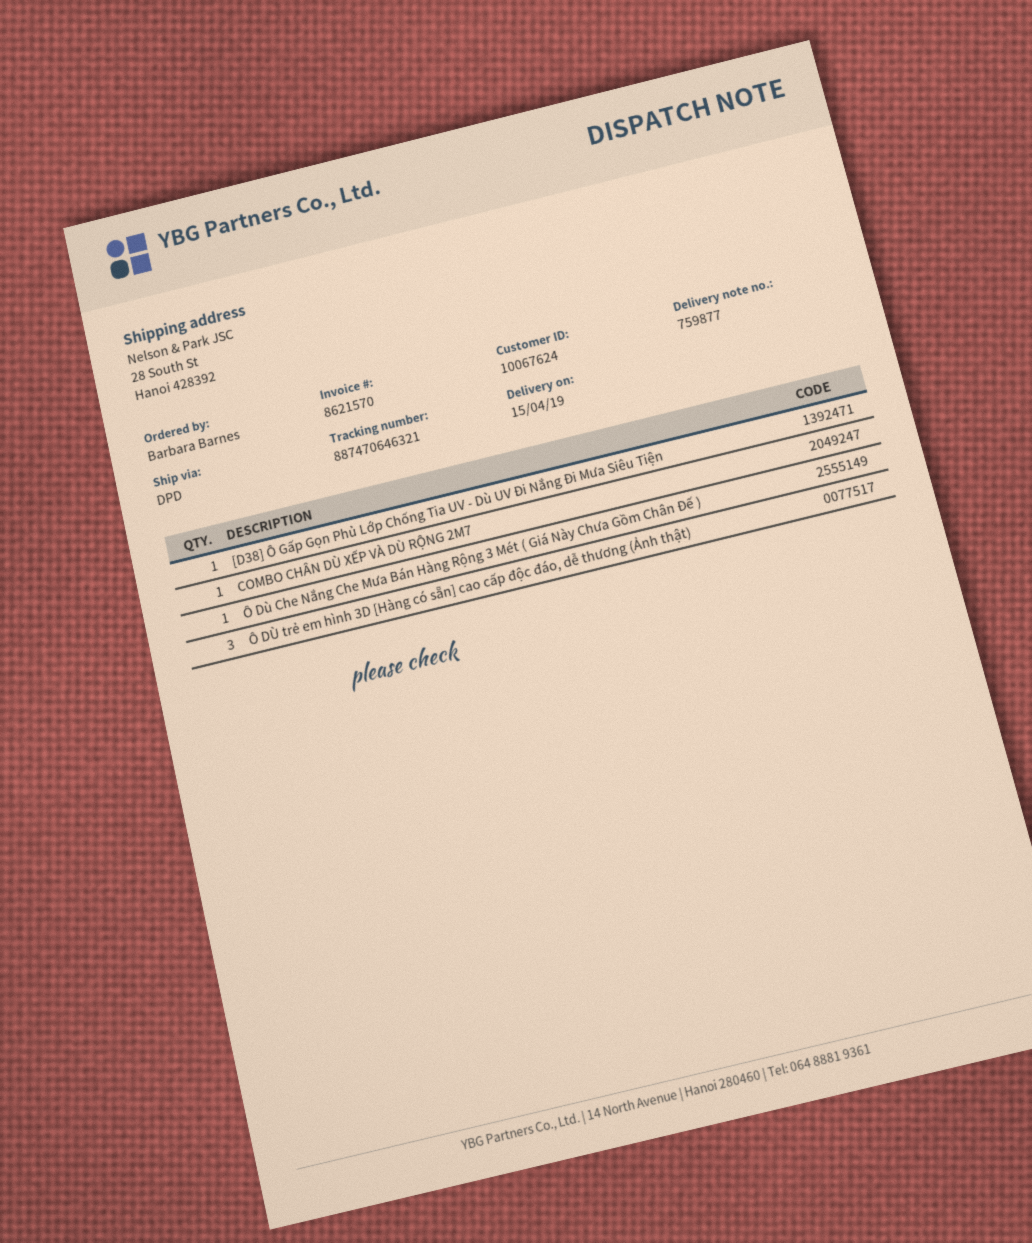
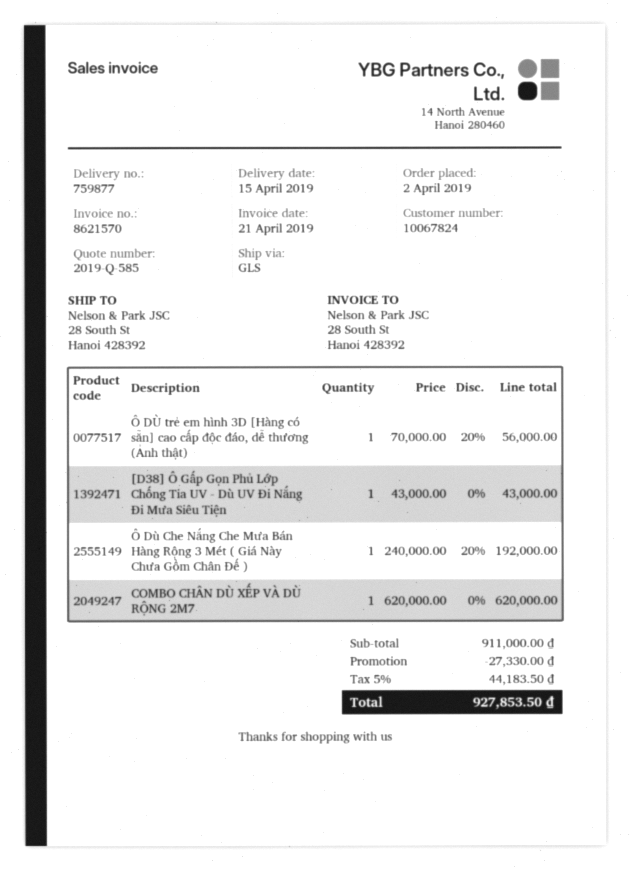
customer number: 10067624 -> 10067824
shipping method: DPD -> GLS
Ô DÙ trẻ em hình 3D [Hàng có sẵn] cao cấp độc đáo, dễ thương (Ảnh thật): 3 -> 1

